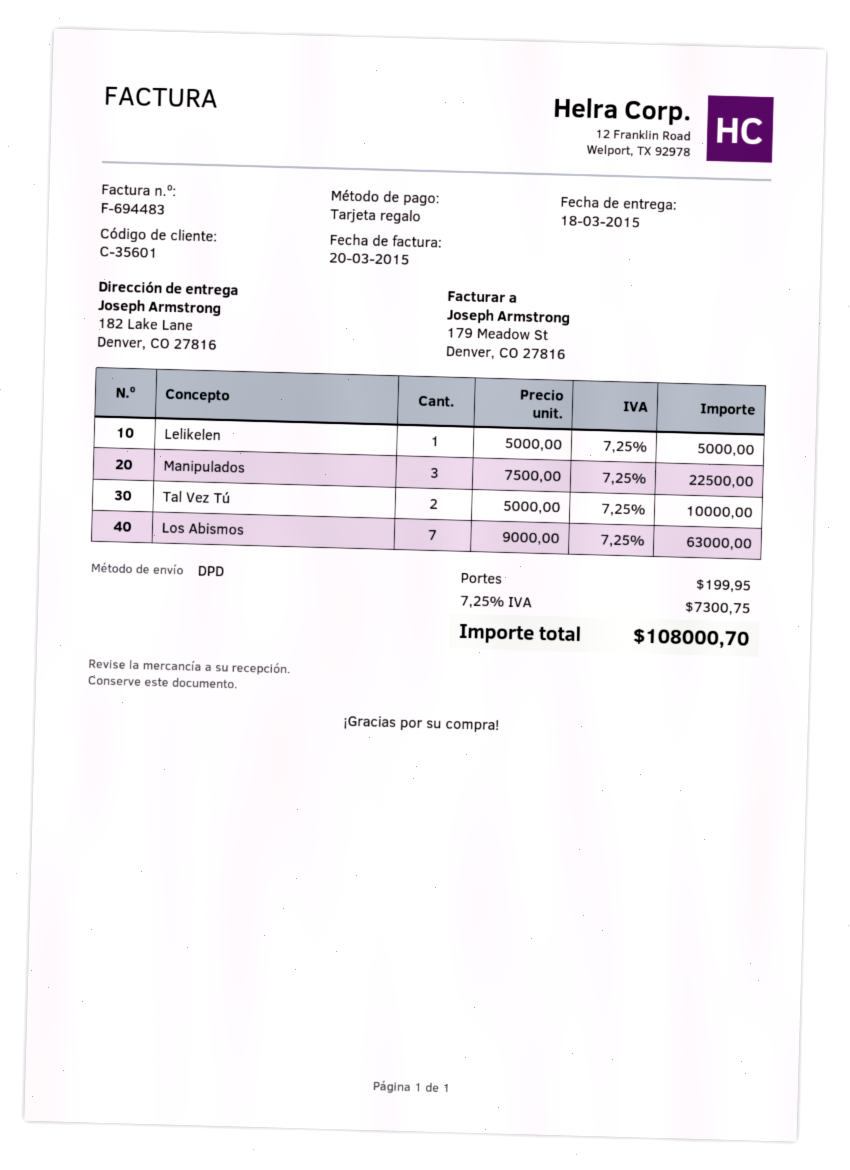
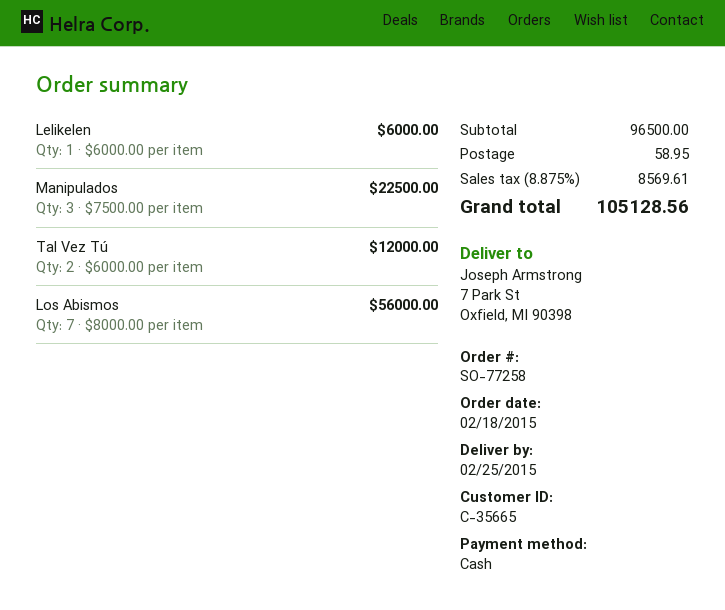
delivery date: 2015-03-18 -> 2015-02-25
customer number: C-35601 -> C-35665
payment method: gift card -> cash
ship to: 182 Lake Lane, Denver, CO 27816 -> 7 Park St, Oxfield, MI 90398
Lelikelen: 1 x 5000.00 = 5000.00 -> 1 x 6000.00 = 6000.00
Tal Vez Tú: 2 x 5000.00 = 10000.00 -> 2 x 6000.00 = 12000.00
Los Abismos: 7 x 9000.00 = 63000.00 -> 7 x 8000.00 = 56000.00
shipping: 199.95 -> 58.95
tax: 7.25% = 7300.75 -> 8.875% = 8569.61
total: 108000.70 -> 105128.56

